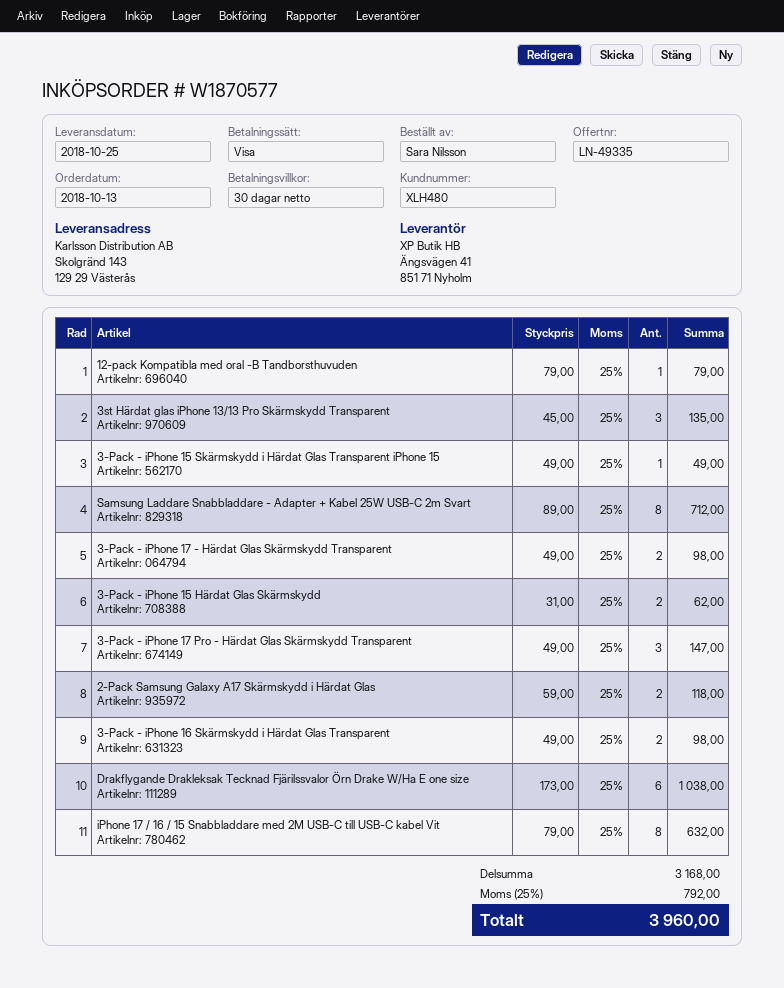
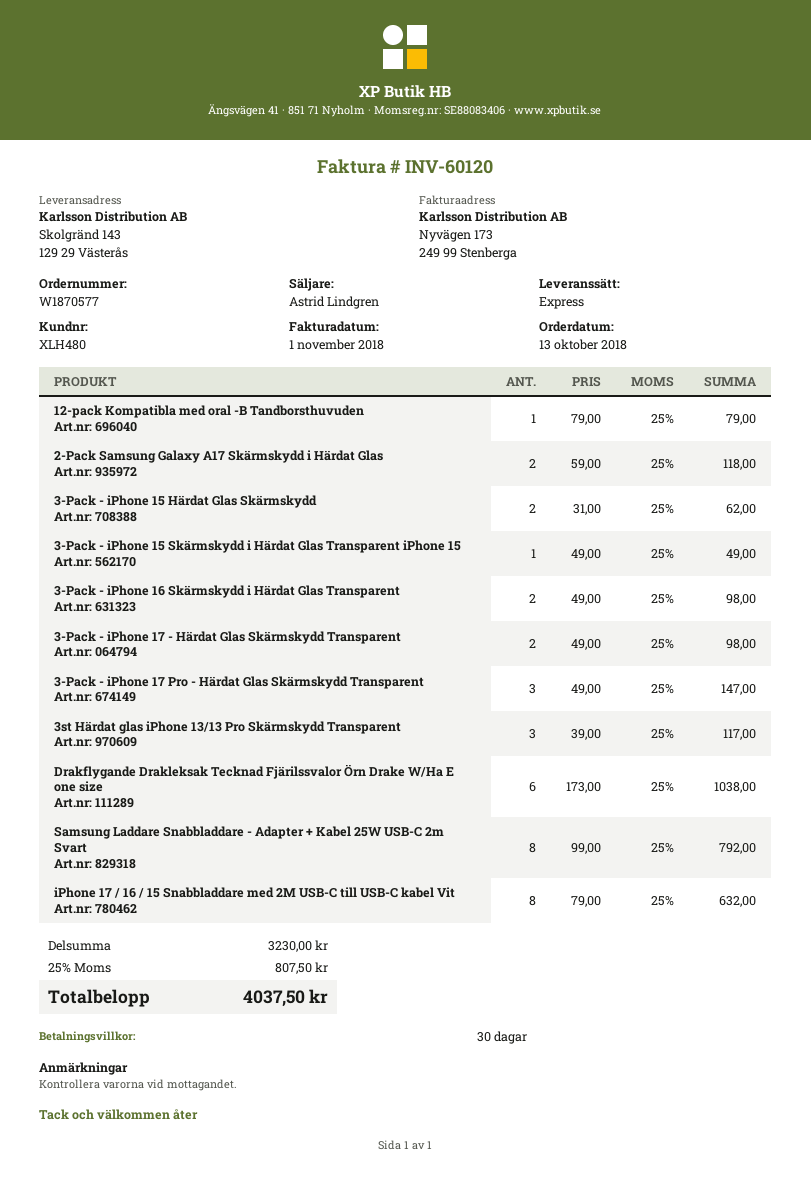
3st Härdat glas iPhone 13/13 Pro Skärmskydd Transparent: 3 x 45.00 = 135.00 -> 3 x 39.00 = 117.00
Samsung Laddare Snabbladdare - Adapter + Kabel 25W USB-C 2m Svart: 8 x 89.00 = 712.00 -> 8 x 99.00 = 792.00
subtotal: 3168.00 -> 3230.00
tax: 25% = 792.00 -> 25% = 807.50
total: 3960.00 -> 4037.50

